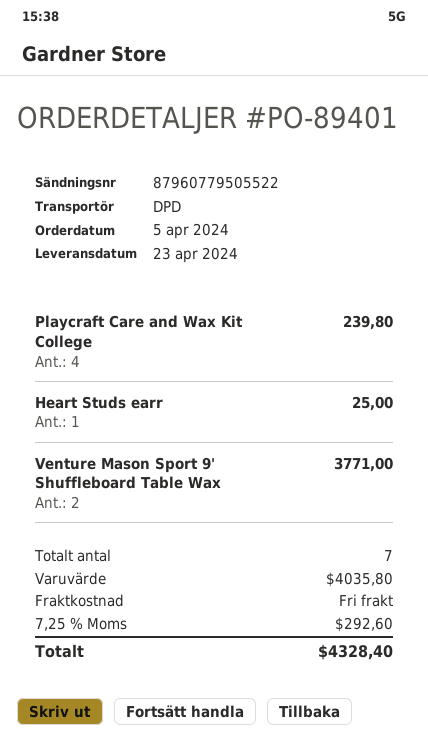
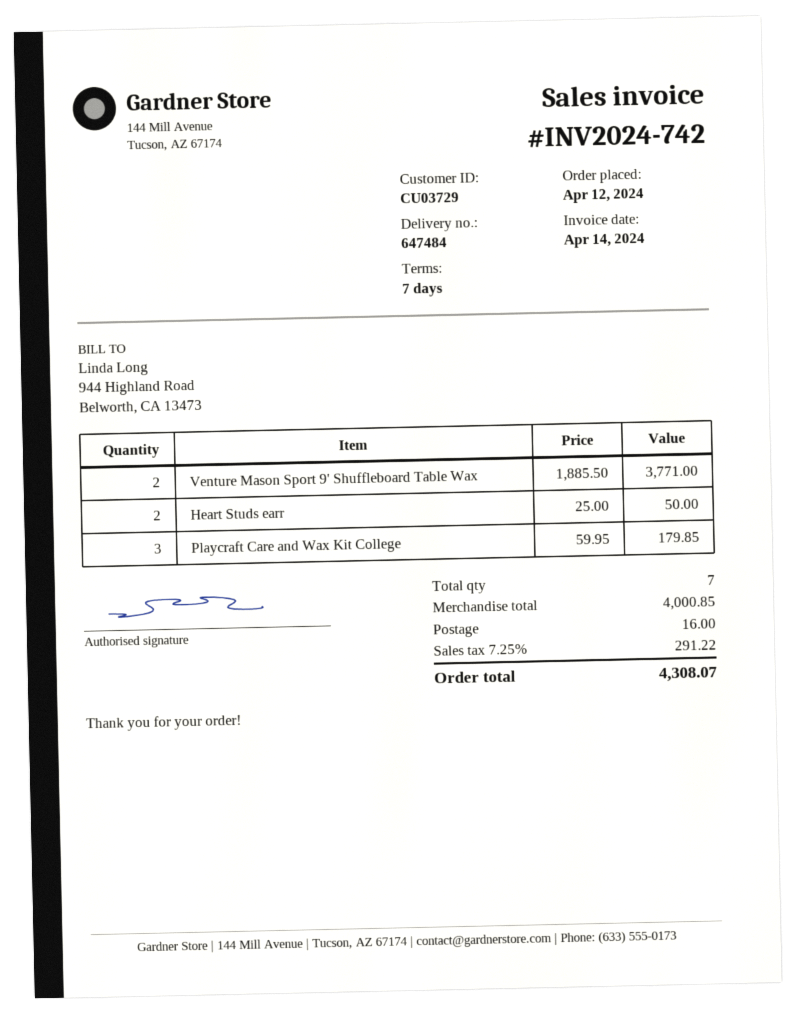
order date: 2024-04-05 -> 2024-04-12
Playcraft Care and Wax Kit College: 4 for 239.80 -> 3 for 179.85
Heart Studs earr: 1 for 25.00 -> 2 for 50.00
subtotal: 4035.80 -> 4000.85
shipping: 0.00 -> 16.00
tax: 7.25% = 292.60 -> 7.25% = 291.22
total: 4328.40 -> 4308.07

